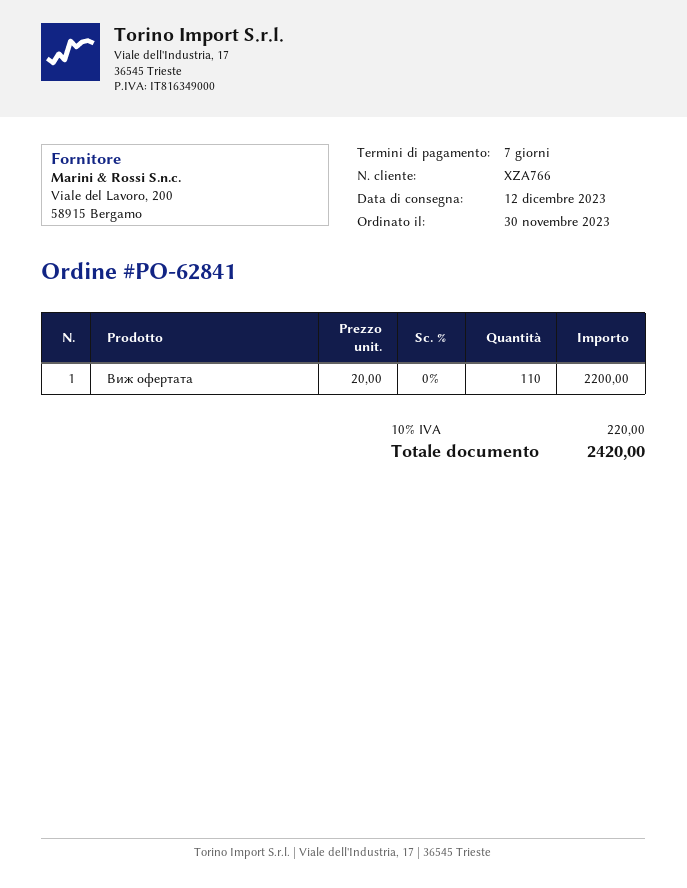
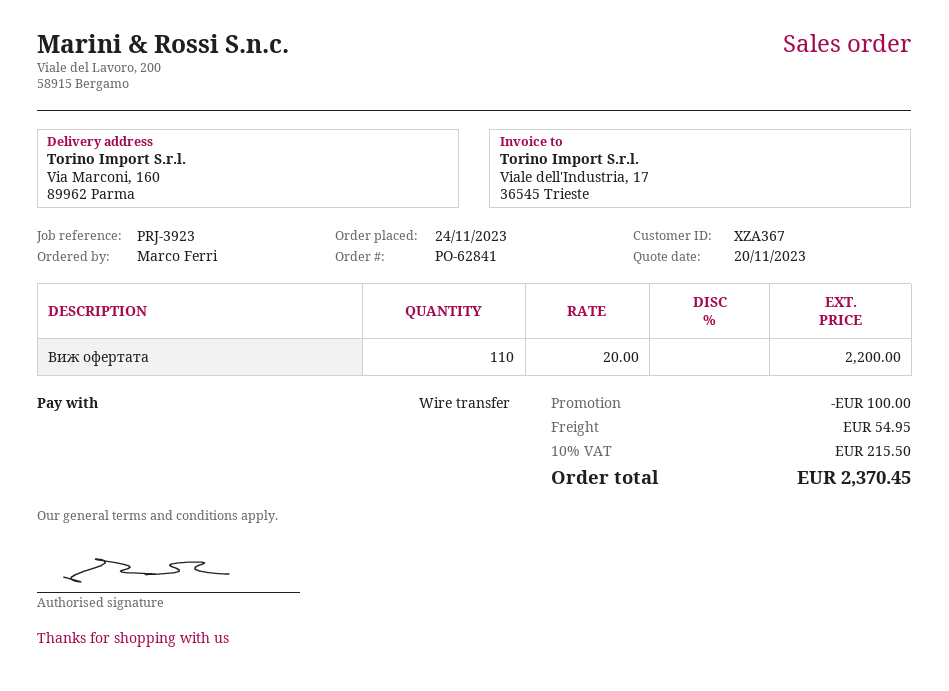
order date: 2023-11-30 -> 2023-11-24
customer number: XZA766 -> XZA367
discount: none -> 100.00
shipping: none -> 54.95
tax: 10% = 220.00 -> 10% = 215.50
total: 2420.00 -> 2370.45

